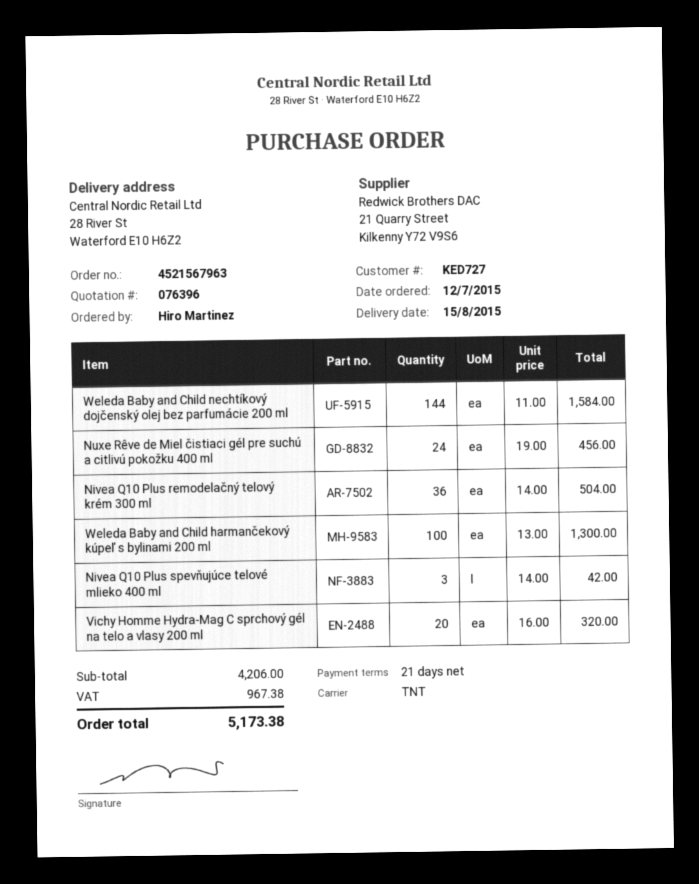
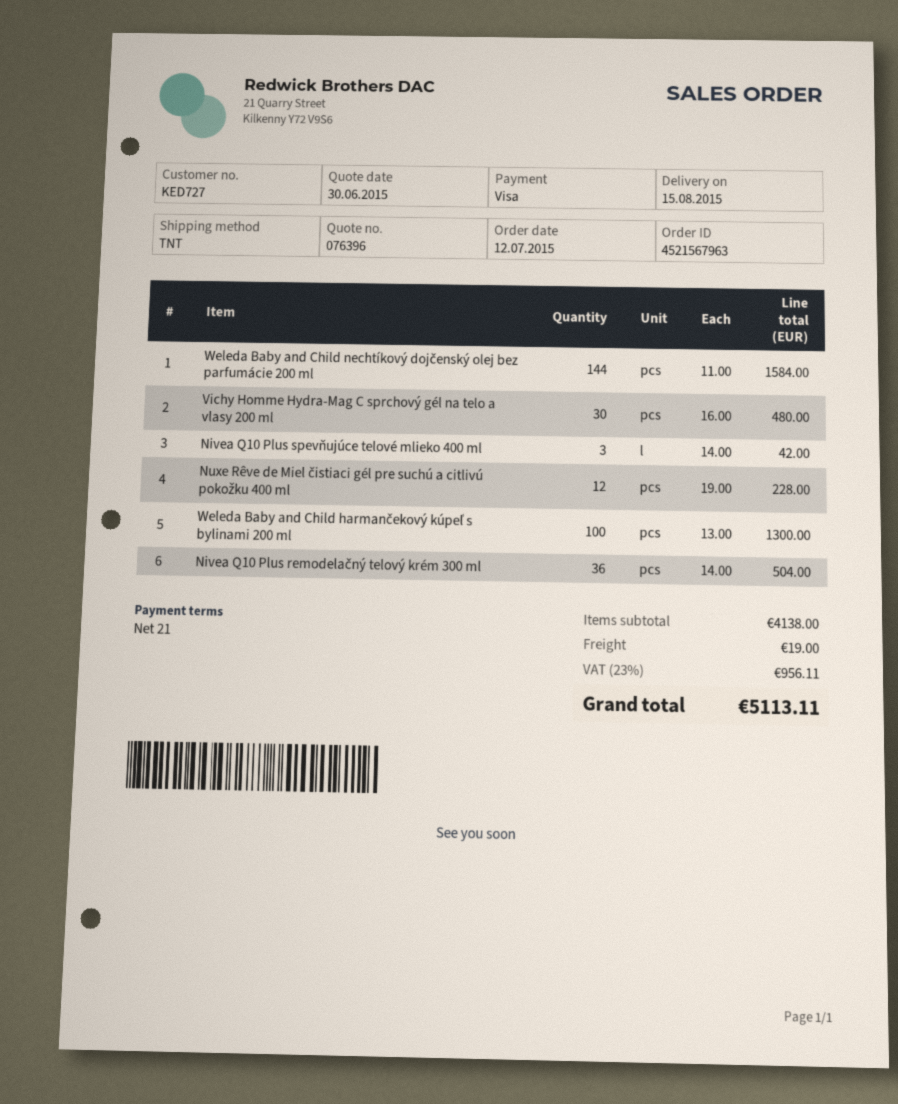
Nuxe Rêve de Miel čistiaci gél pre suchú a citlivú pokožku 400 ml: 24 x 19.00 = 456.00 -> 12 x 19.00 = 228.00
Vichy Homme Hydra-Mag C sprchový gél na telo a vlasy 200 ml: 20 x 16.00 = 320.00 -> 30 x 16.00 = 480.00
subtotal: 4206.00 -> 4138.00
shipping: none -> 19.00
tax: 967.38 -> 956.11
total: 5173.38 -> 5113.11

